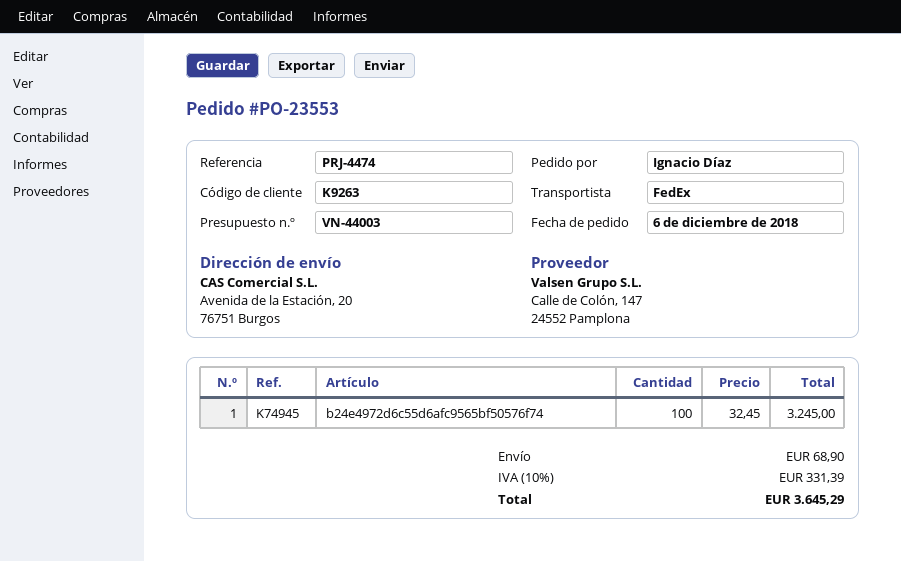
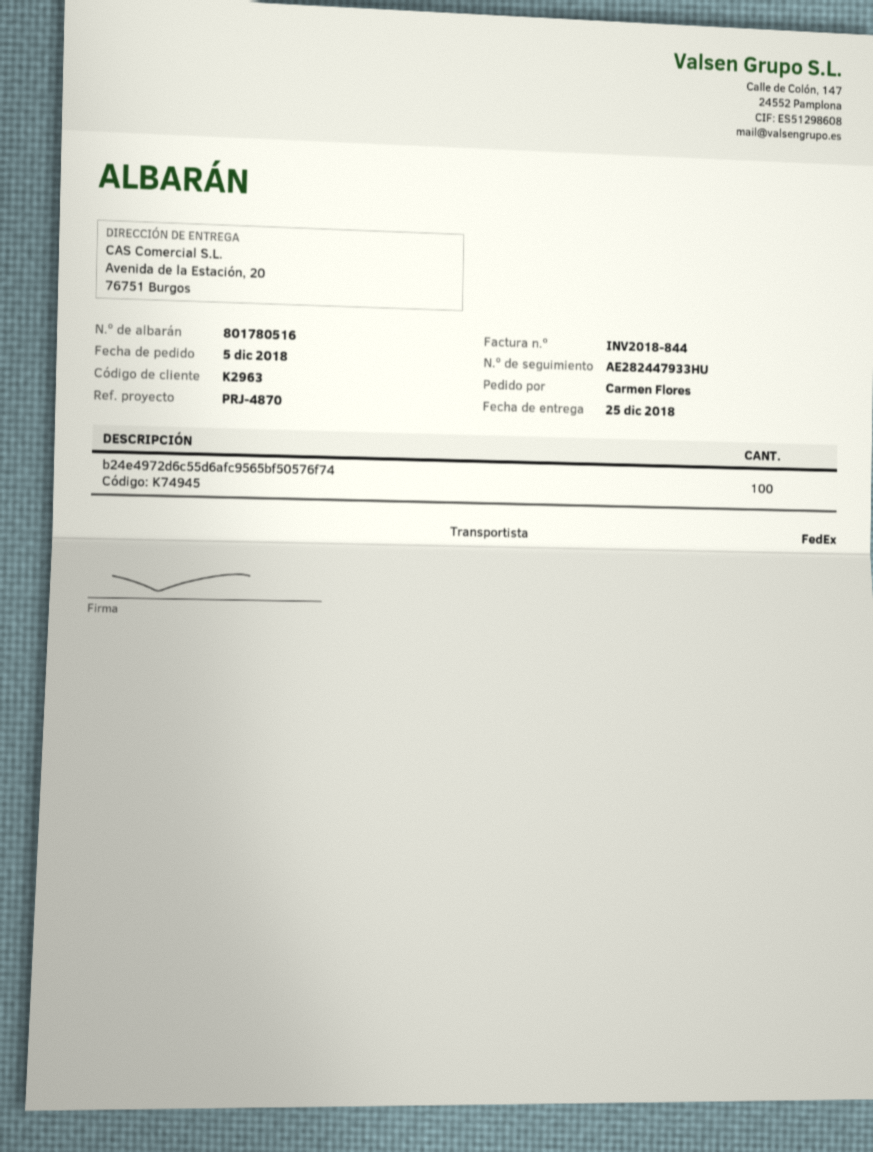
order date: 2018-12-06 -> 2018-12-05
customer number: K9263 -> K2963
reference: PRJ-4474 -> PRJ-4870
ordered by: Ignacio Díaz -> Carmen Flores

